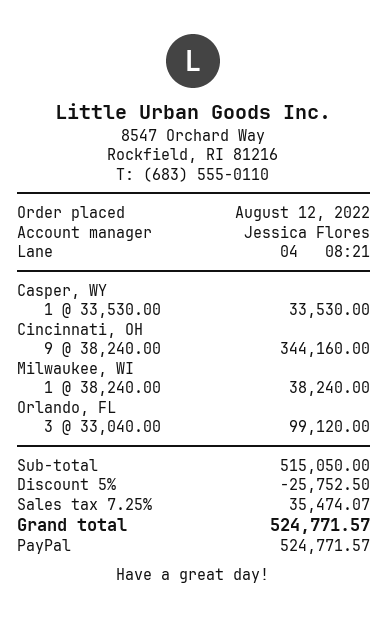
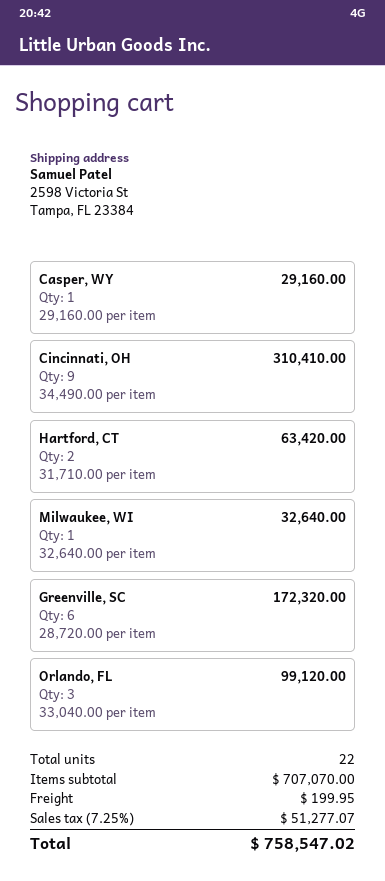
Casper, WY: 1 x 33530.00 = 33530.00 -> 1 x 29160.00 = 29160.00
Cincinnati, OH: 9 x 38240.00 = 344160.00 -> 9 x 34490.00 = 310410.00
Milwaukee, WI: 1 x 38240.00 = 38240.00 -> 1 x 32640.00 = 32640.00
Hartford, CT: none -> 2 x 31710.00 = 63420.00
Greenville, SC: none -> 6 x 28720.00 = 172320.00
subtotal: 515050.00 -> 707070.00
discount: 5% = 25752.50 -> none
shipping: none -> 199.95
tax: 7.25% = 35474.07 -> 7.25% = 51277.07
total: 524771.57 -> 758547.02

